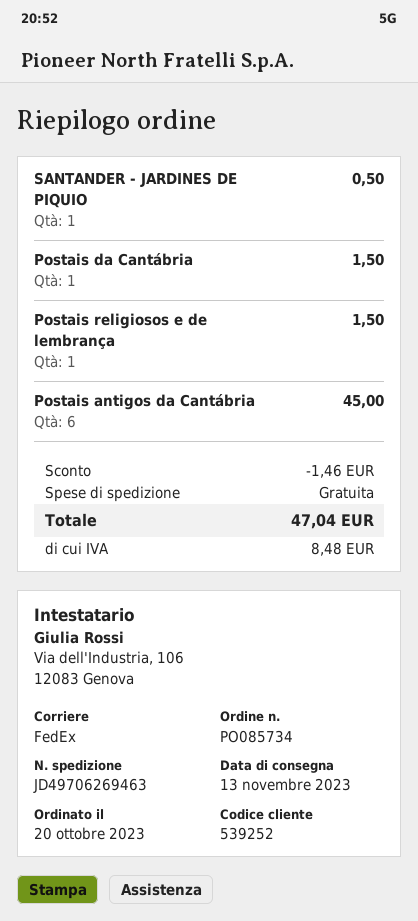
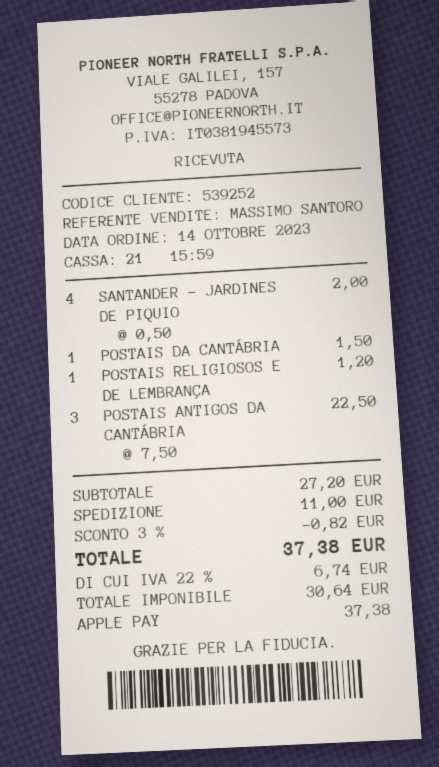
order date: 2023-10-20 -> 2023-10-14
SANTANDER - JARDINES DE PIQUIO: 1 for 0.50 -> 4 for 2.00
Postais religiosos e de lembrança: 1 for 1.50 -> 1 for 1.20
Postais antigos da Cantábria: 6 for 45.00 -> 3 for 22.50
discount: 1.46 -> 0.82
shipping: 0.00 -> 11.00
tax: 8.48 -> 6.74
total: 47.04 -> 37.38

